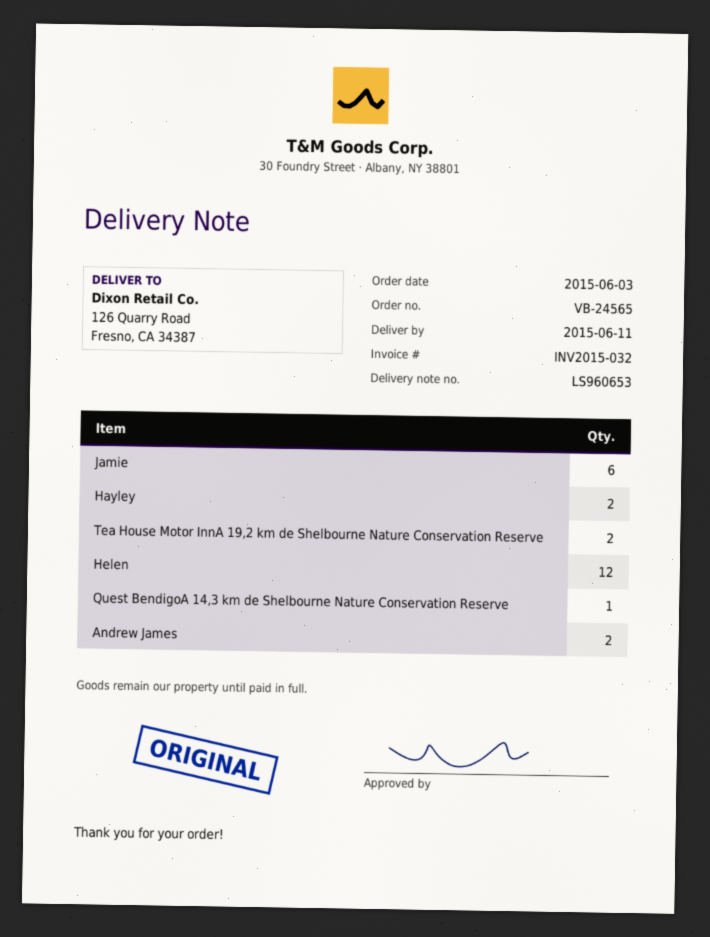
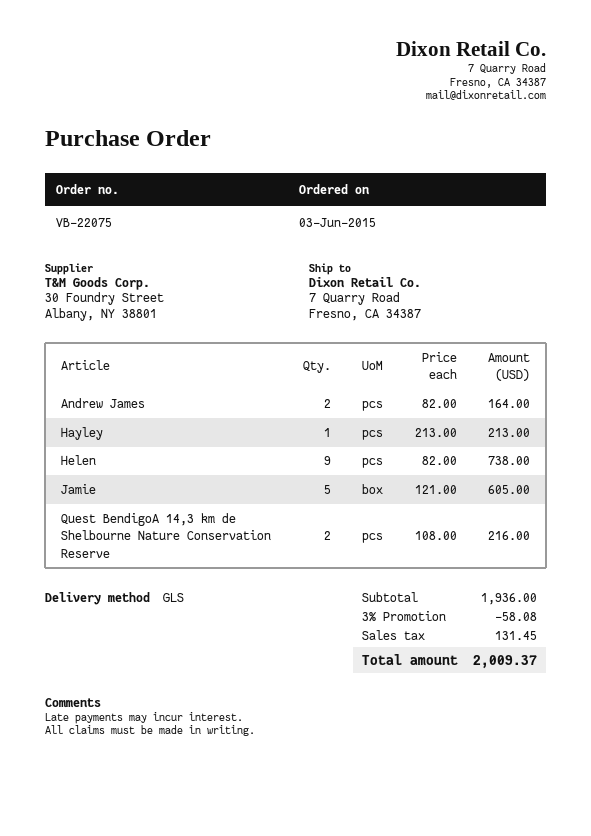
order number: VB-24565 -> VB-22075
ship to: 126 Quarry Road, Fresno, CA 34387 -> 7 Quarry Road, Fresno, CA 34387
Jamie: 6 -> 5
Hayley: 2 -> 1
Tea House Motor InnA 19,2 km de Shelbourne Nature Conservation Reserve: 2 -> none
Helen: 12 -> 9
Quest BendigoA 14,3 km de Shelbourne Nature Conservation Reserve: 1 -> 2

